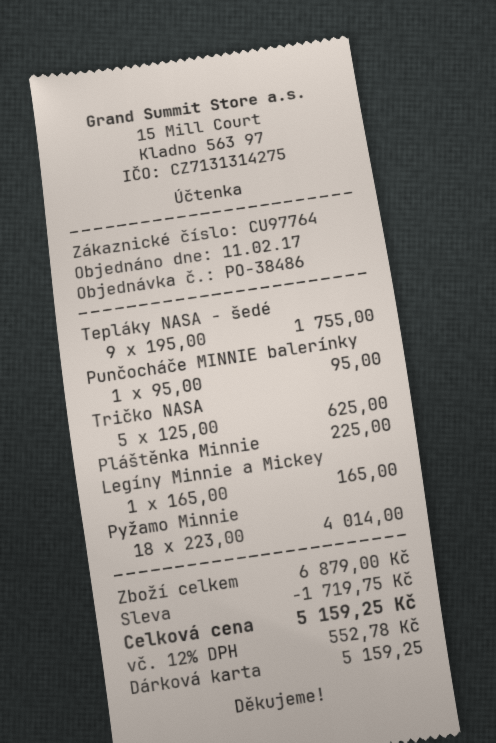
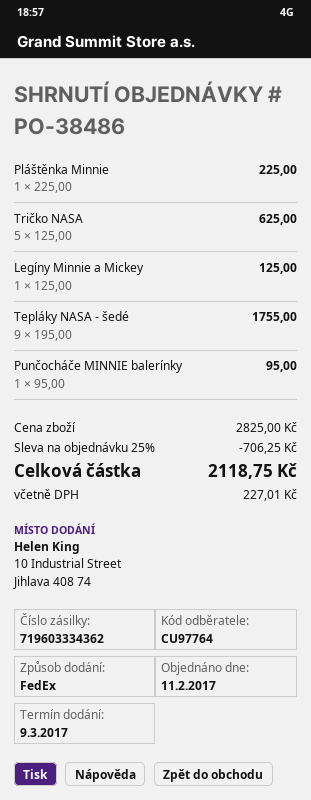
Legíny Minnie a Mickey: 1 x 165.00 = 165.00 -> 1 x 125.00 = 125.00
Pyžamo Minnie: 18 x 223.00 = 4014.00 -> none
subtotal: 6879.00 -> 2825.00
discount: 1719.75 -> 706.25
tax: 552.78 -> 227.01
total: 5159.25 -> 2118.75

